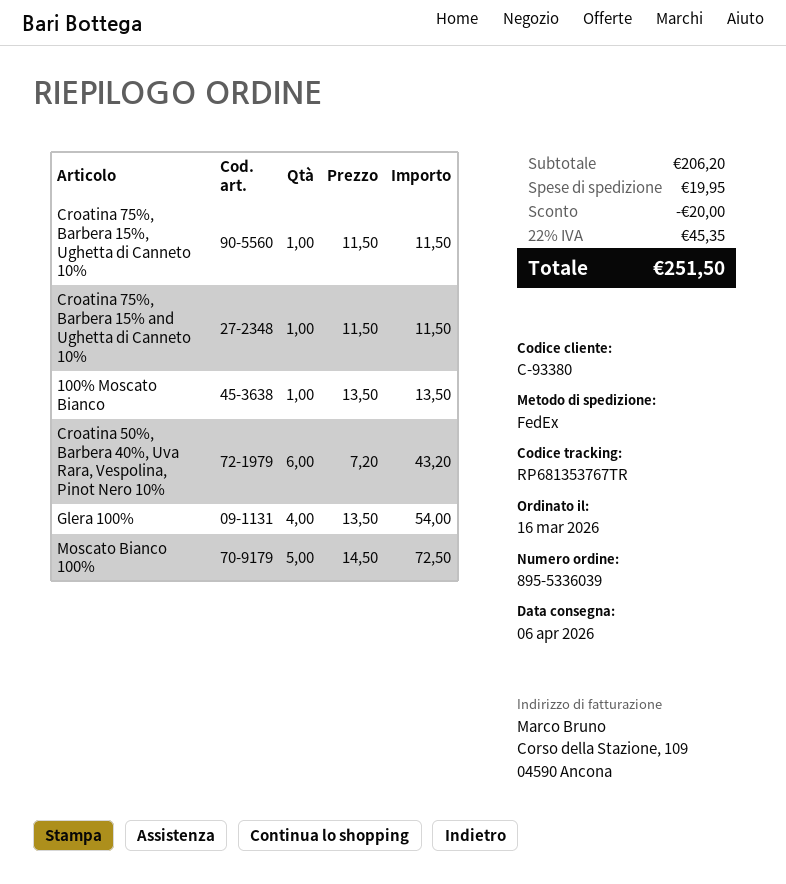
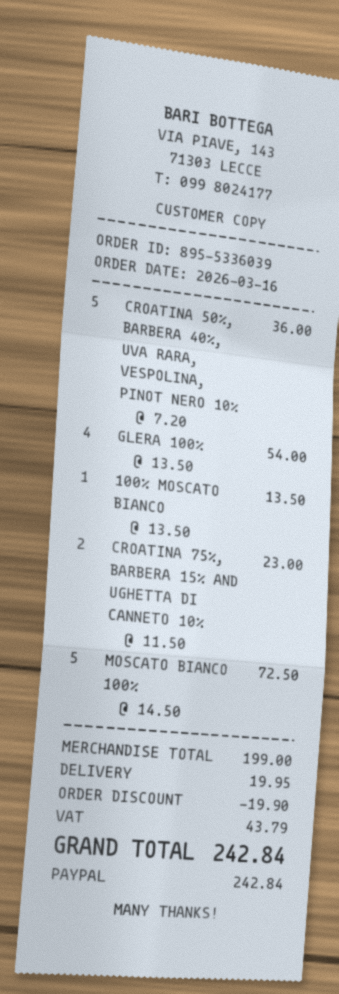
Croatina 75%, Barbera 15%, Ughetta di Canneto 10%: 1 x 11.50 = 11.50 -> none
Croatina 75%, Barbera 15% and Ughetta di Canneto 10%: 1 x 11.50 = 11.50 -> 2 x 11.50 = 23.00
Croatina 50%, Barbera 40%, Uva Rara, Vespolina, Pinot Nero 10%: 6 x 7.20 = 43.20 -> 5 x 7.20 = 36.00
subtotal: 206.20 -> 199.00
discount: 20.00 -> 19.90
tax: 45.35 -> 43.79
total: 251.50 -> 242.84

